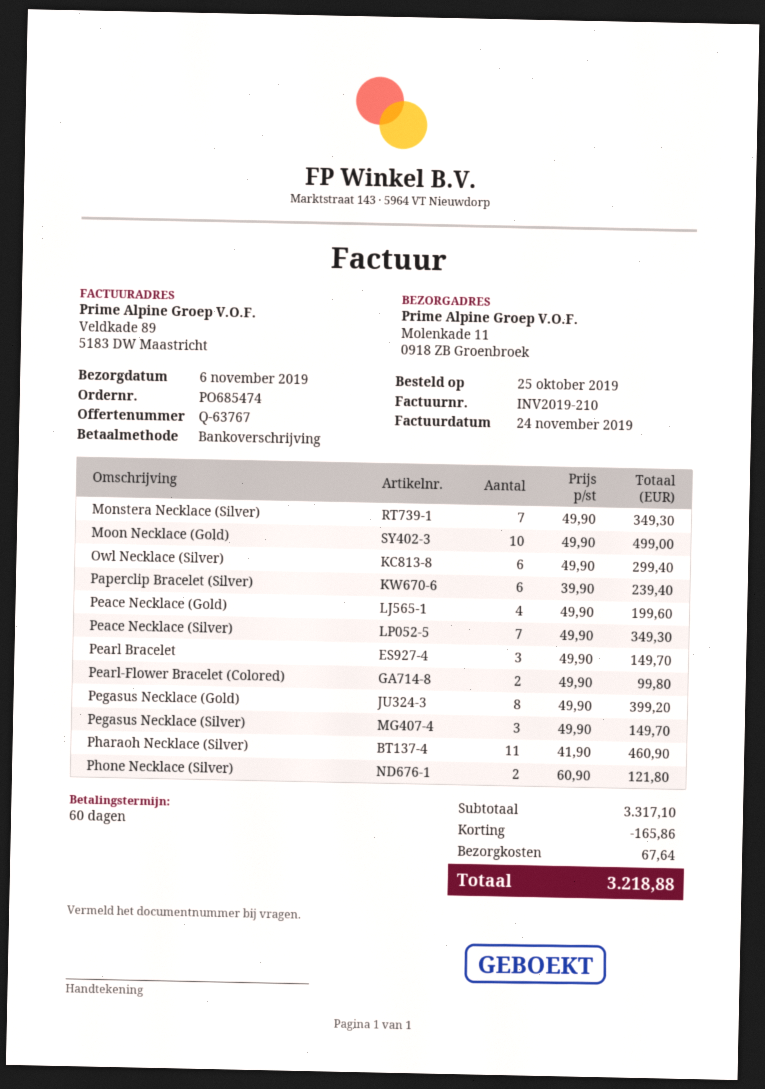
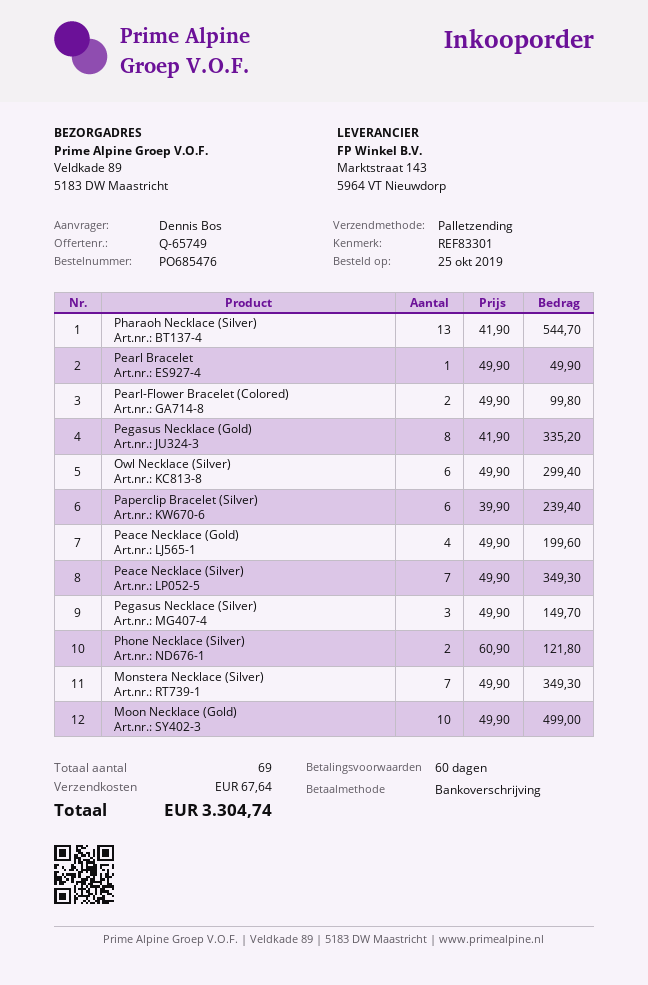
quote number: Q-63767 -> Q-65749
order number: PO685474 -> PO685476
ship to: Molenkade 11, 0918 ZB Groenbroek -> Veldkade 89, 5183 DW Maastricht
Pearl Bracelet: 3 x 49.90 = 149.70 -> 1 x 49.90 = 49.90
Pegasus Necklace (Gold): 8 x 49.90 = 399.20 -> 8 x 41.90 = 335.20
Pharaoh Necklace (Silver): 11 x 41.90 = 460.90 -> 13 x 41.90 = 544.70
discount: 165.86 -> none
total: 3218.88 -> 3304.74

